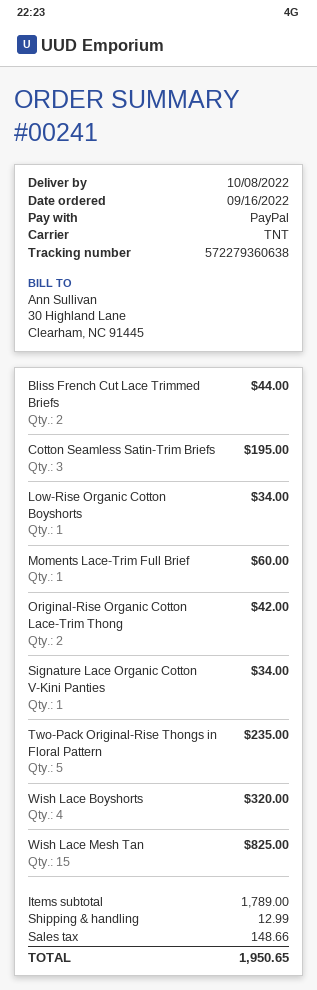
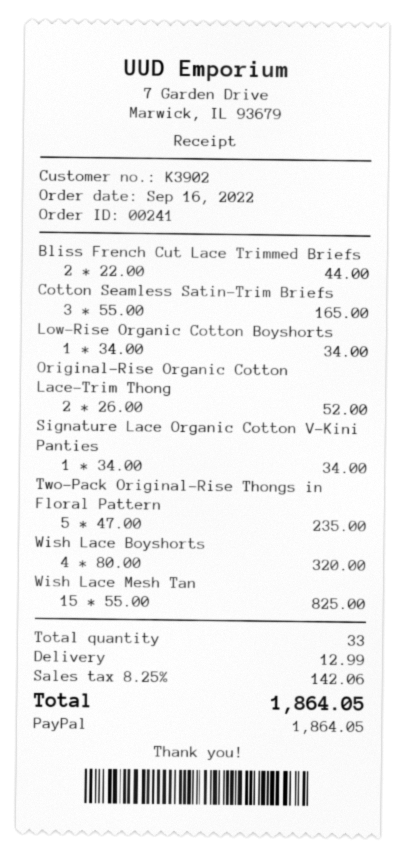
Cotton Seamless Satin-Trim Briefs: 3 for 195.00 -> 3 for 165.00
Moments Lace-Trim Full Brief: 1 for 60.00 -> none
Original-Rise Organic Cotton Lace-Trim Thong: 2 for 42.00 -> 2 for 52.00
tax: 148.66 -> 142.06
total: 1950.65 -> 1864.05

